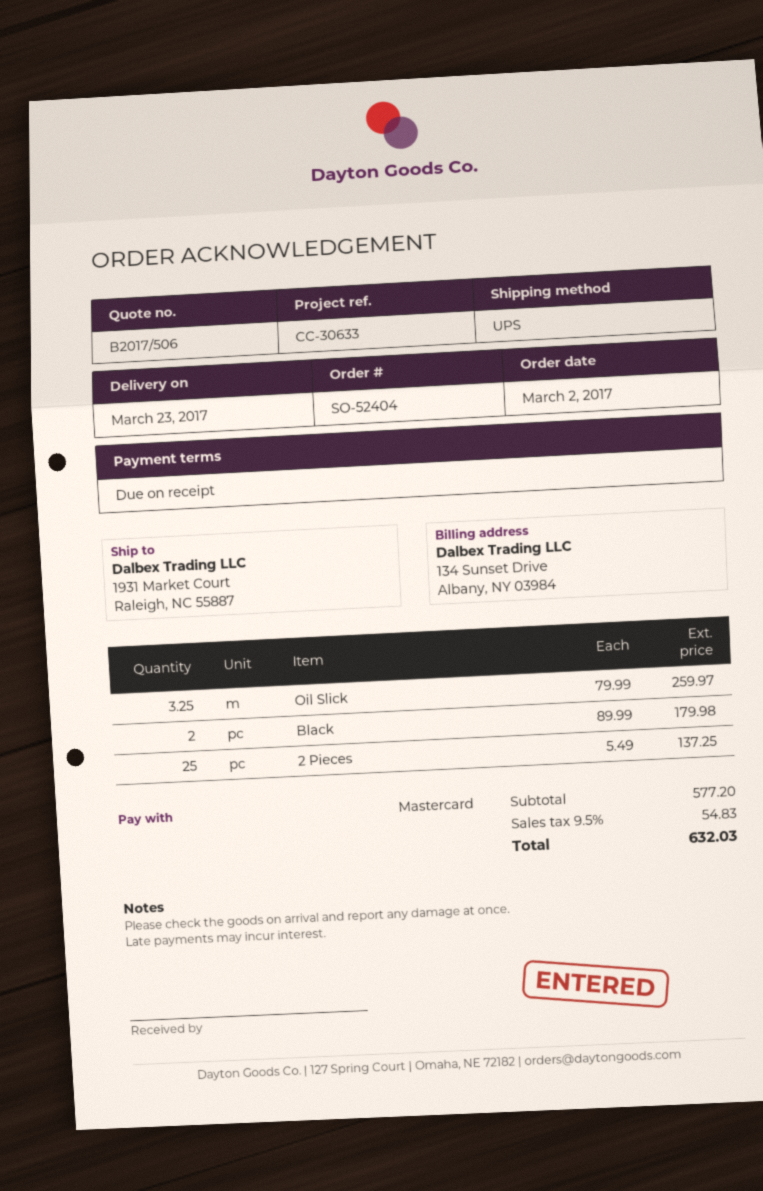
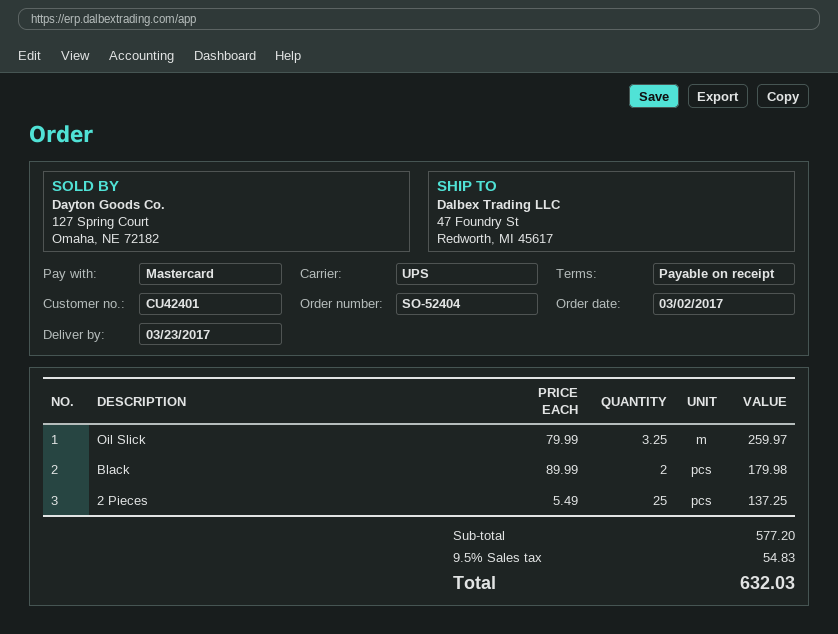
ship to: 1931 Market Court, Raleigh, NC 55887 -> 47 Foundry St, Redworth, MI 45617

